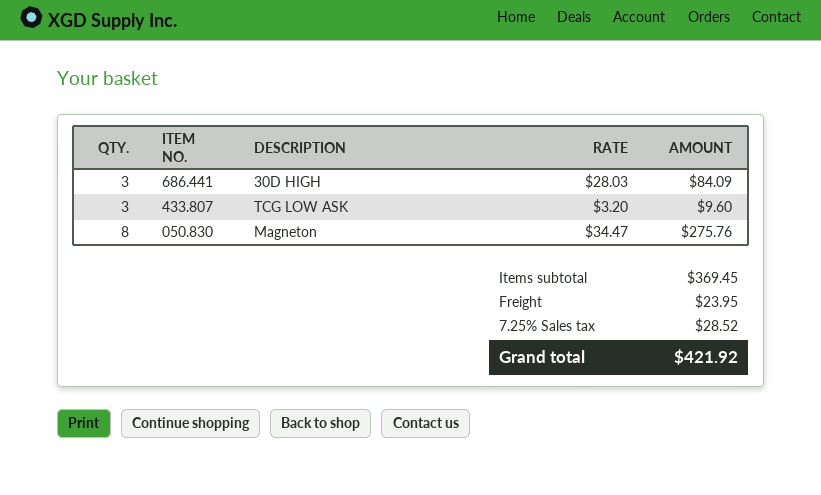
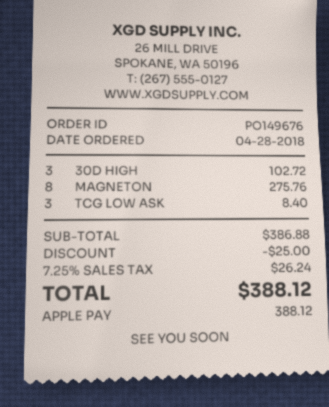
30D HIGH: 3 for 84.09 -> 3 for 102.72
TCG LOW ASK: 3 for 9.60 -> 3 for 8.40
subtotal: 369.45 -> 386.88
discount: none -> 25.00
shipping: 23.95 -> none
tax: 7.25% = 28.52 -> 7.25% = 26.24
total: 421.92 -> 388.12

